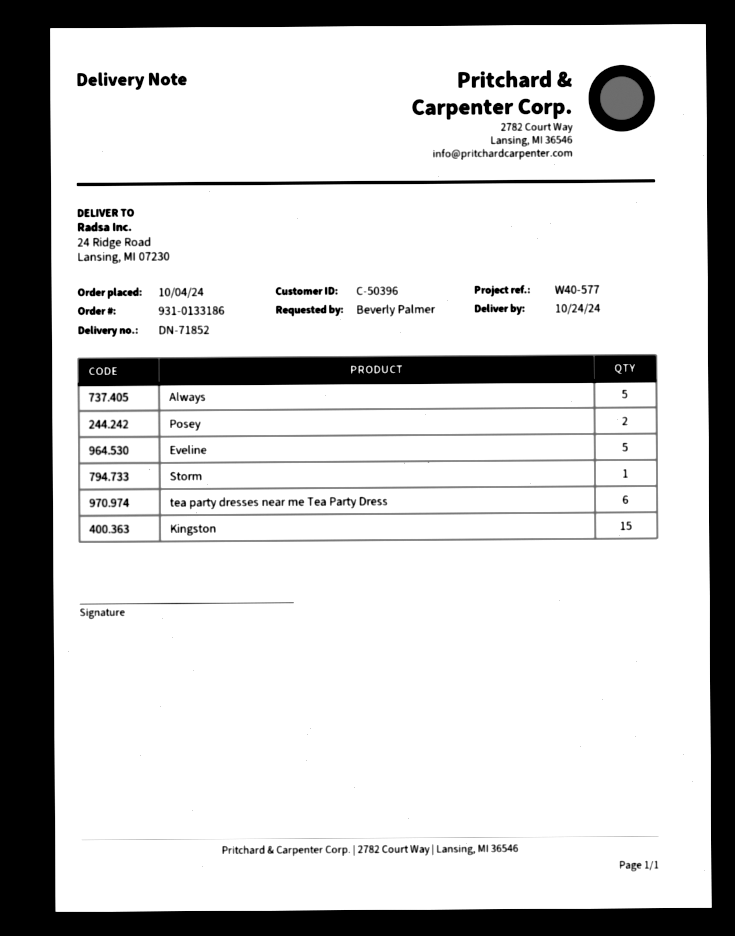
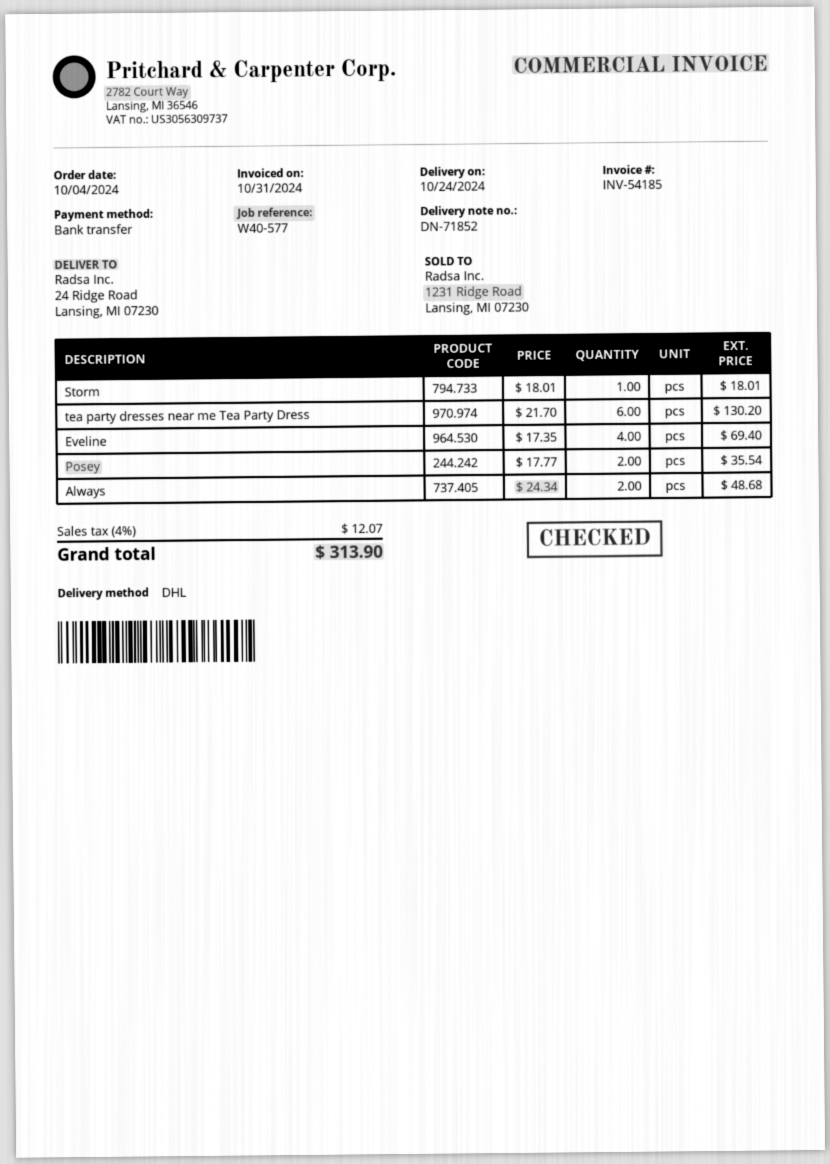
Always: 5 -> 2
Eveline: 5 -> 4
Kingston: 15 -> none

